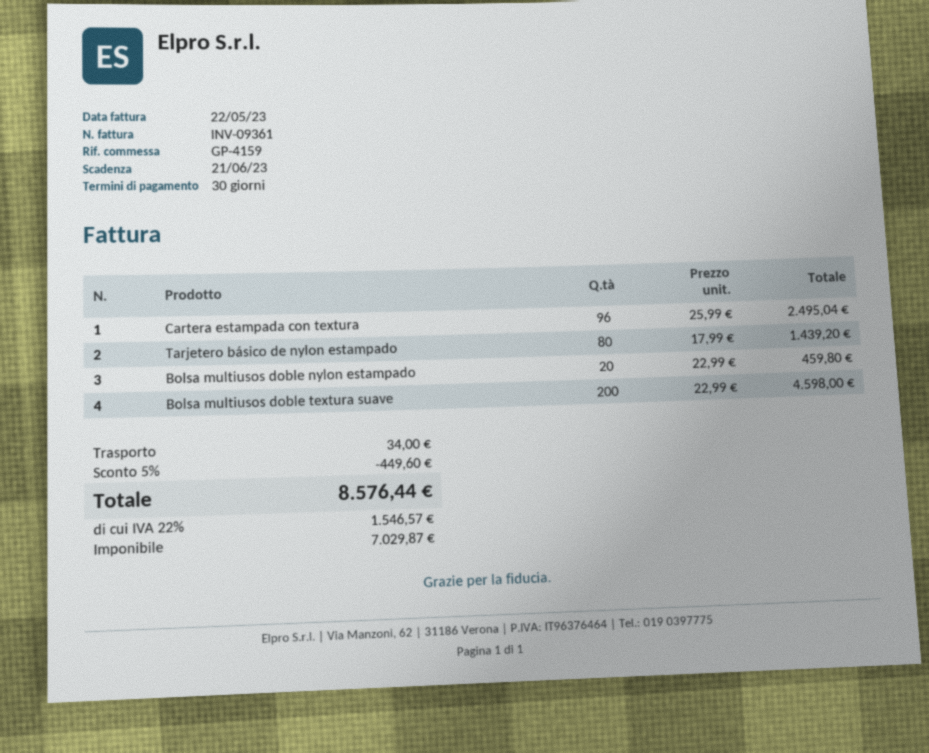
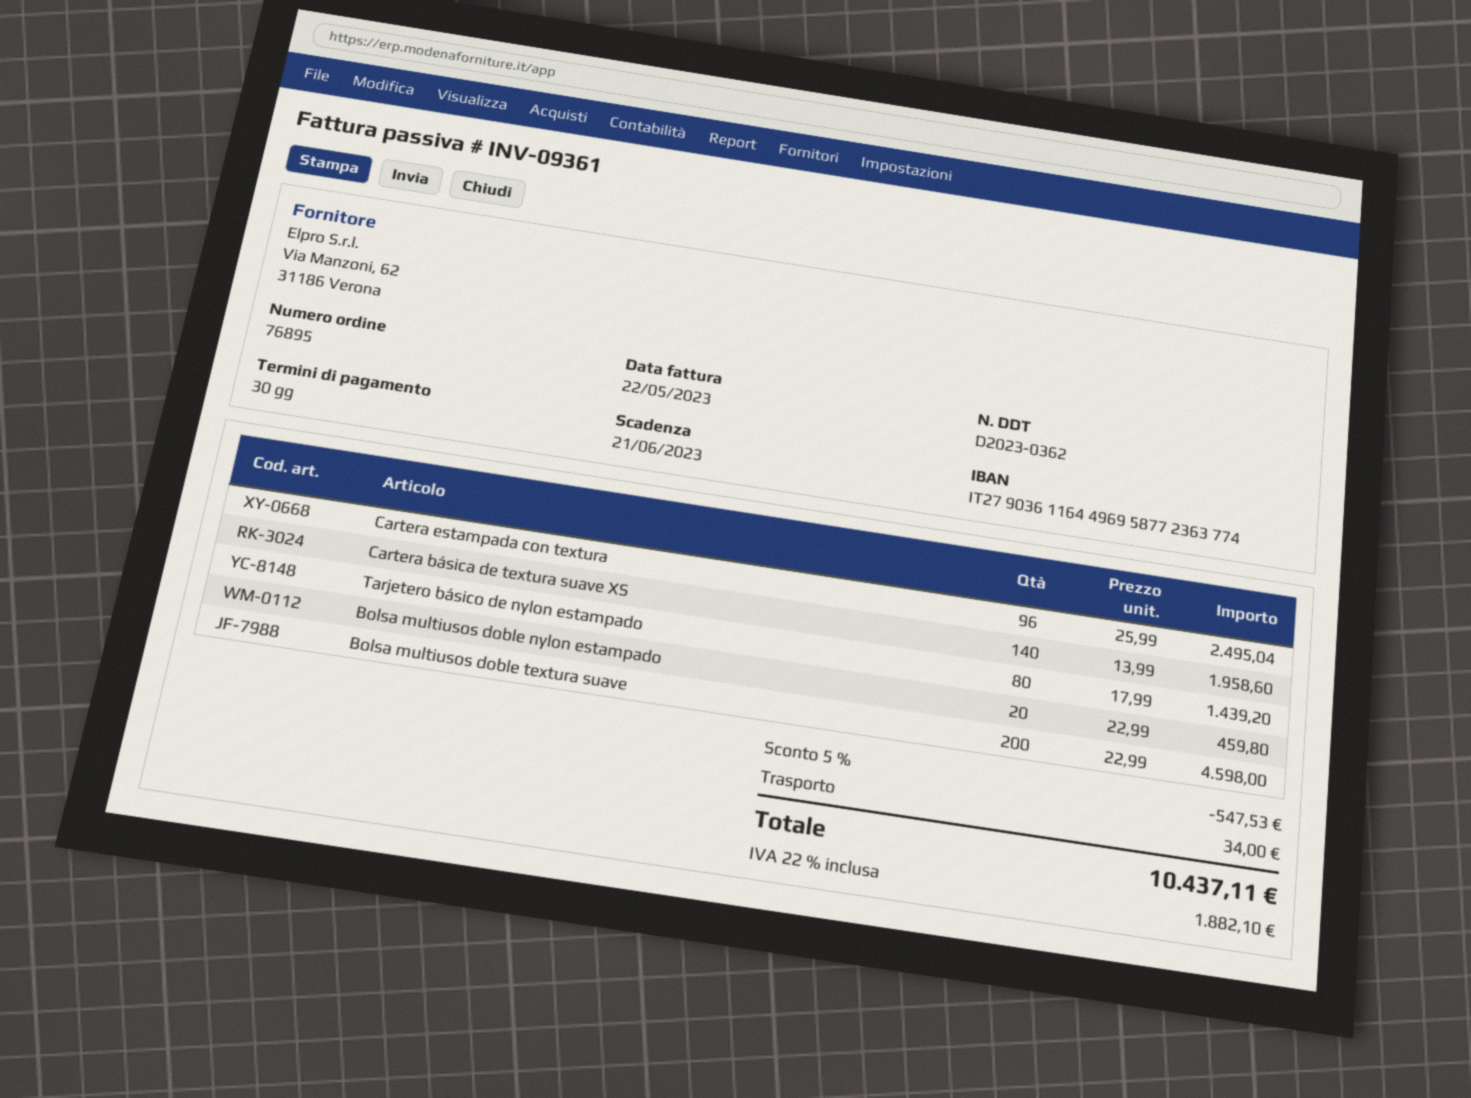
Cartera básica de textura suave XS: none -> 140 x 13.99 = 1958.60
discount: 5% = 449.60 -> 5% = 547.53
tax: 22% = 1546.57 -> 22% = 1882.10
total: 8576.44 -> 10437.11

